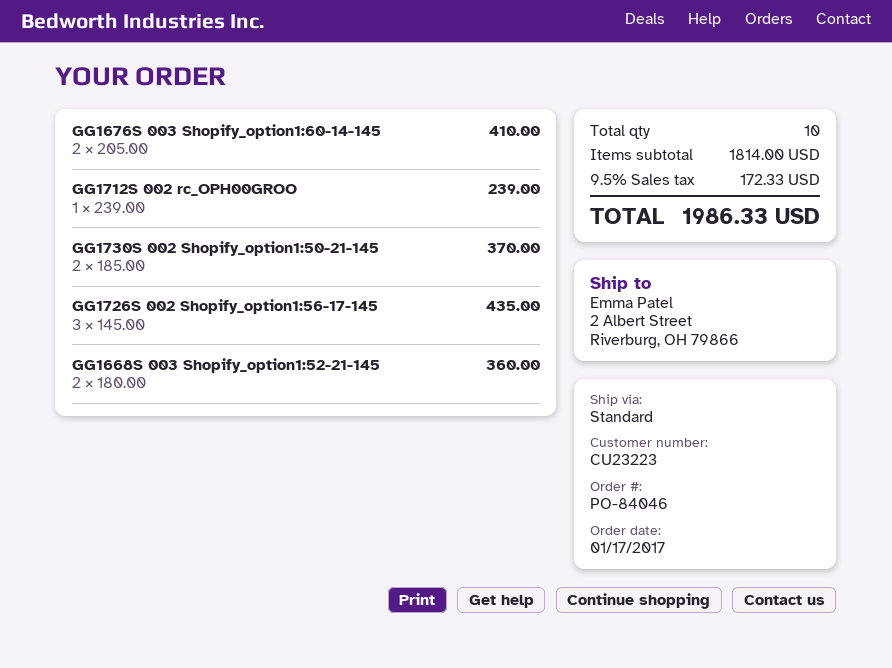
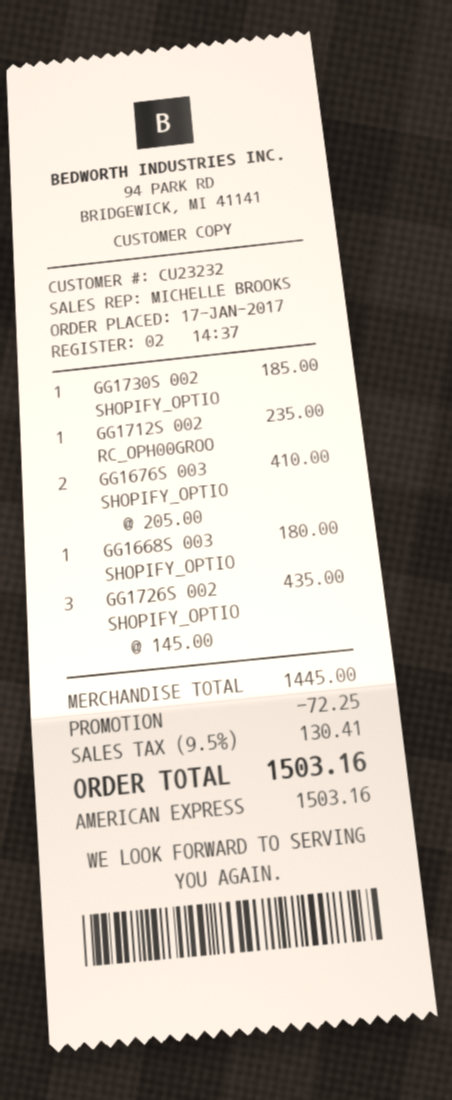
customer number: CU23223 -> CU23232
GG1712S 002 rc_OPH00GROO: 1 x 239.00 = 239.00 -> 1 x 235.00 = 235.00
GG1730S 002 Shopify_option1:50-21-145: 2 x 185.00 = 370.00 -> 1 x 185.00 = 185.00
GG1668S 003 Shopify_option1:52-21-145: 2 x 180.00 = 360.00 -> 1 x 180.00 = 180.00
subtotal: 1814.00 -> 1445.00
discount: none -> 72.25
tax: 9.5% = 172.33 -> 9.5% = 130.41
total: 1986.33 -> 1503.16

